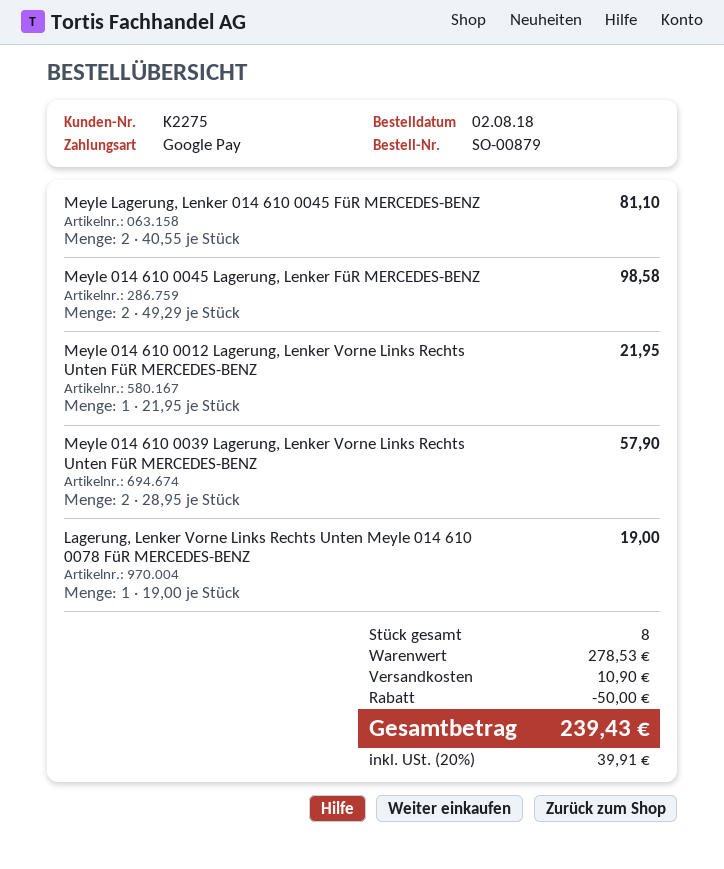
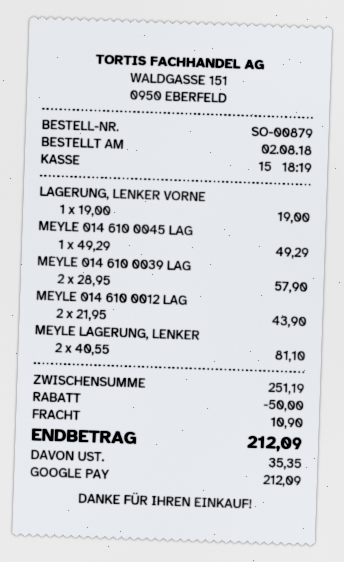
Meyle 014 610 0045 Lagerung, Lenker FüR MERCEDES-BENZ: 2 x 49.29 = 98.58 -> 1 x 49.29 = 49.29
Meyle 014 610 0012 Lagerung, Lenker Vorne Links Rechts Unten FüR MERCEDES-BENZ: 1 x 21.95 = 21.95 -> 2 x 21.95 = 43.90
subtotal: 278.53 -> 251.19
tax: 39.91 -> 35.35
total: 239.43 -> 212.09

